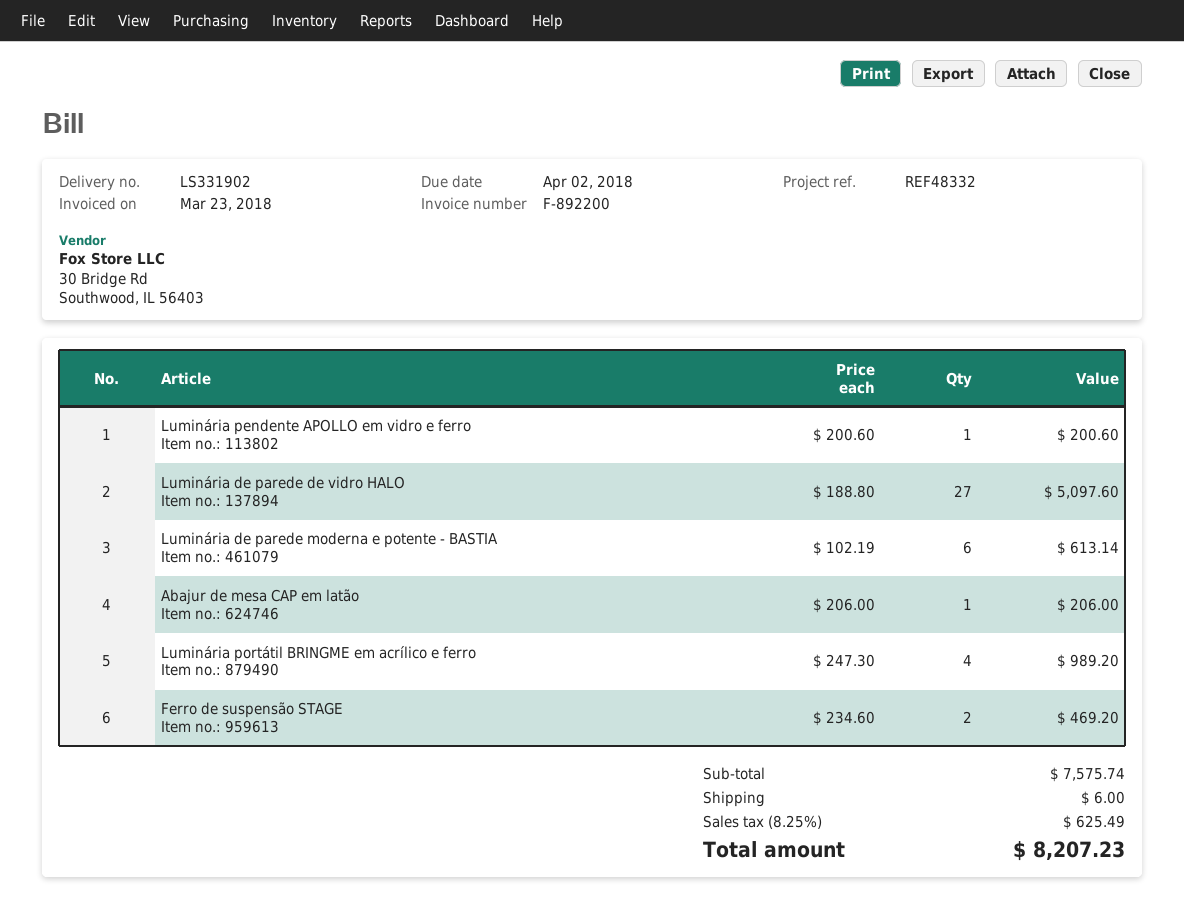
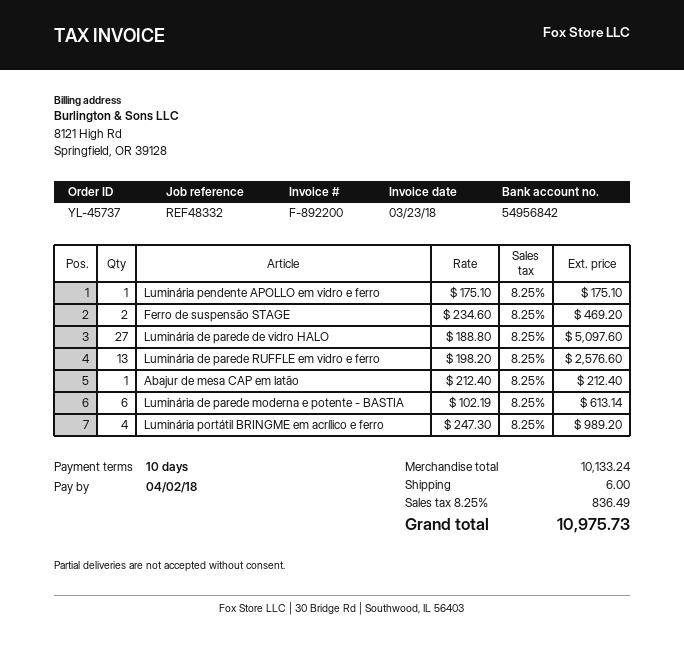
Luminária pendente APOLLO em vidro e ferro: 1 x 200.60 = 200.60 -> 1 x 175.10 = 175.10
Abajur de mesa CAP em latão: 1 x 206.00 = 206.00 -> 1 x 212.40 = 212.40
Luminária de parede RUFFLE em vidro e ferro: none -> 13 x 198.20 = 2576.60
subtotal: 7575.74 -> 10133.24
tax: 8.25% = 625.49 -> 8.25% = 836.49
total: 8207.23 -> 10975.73

